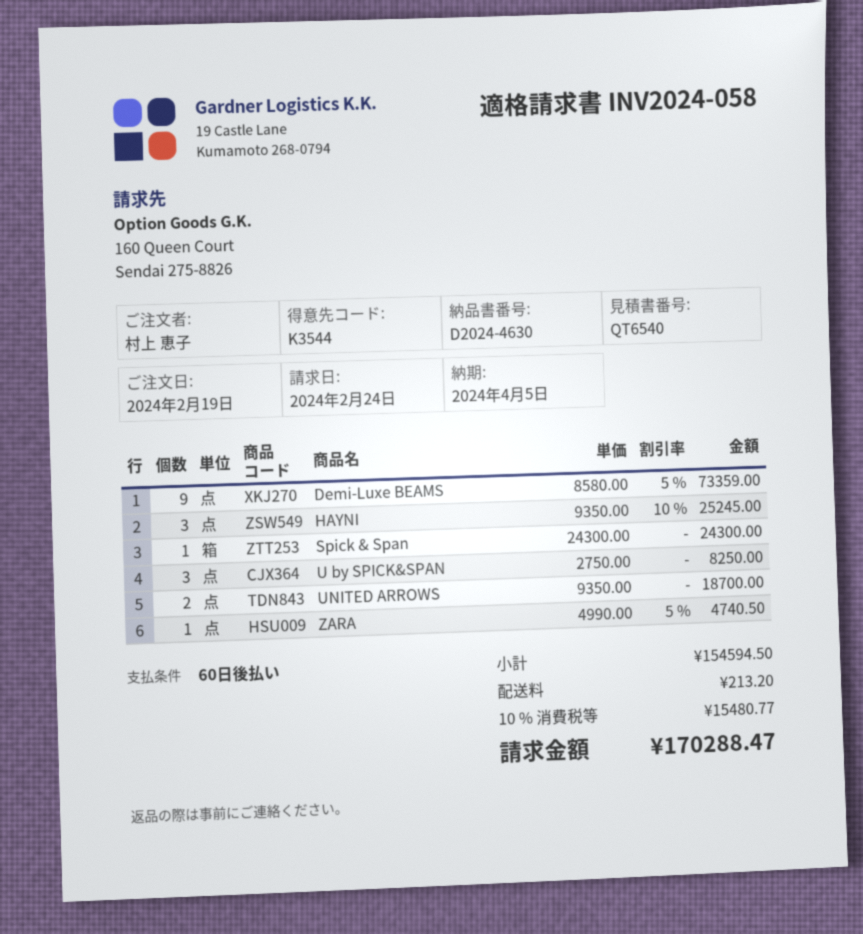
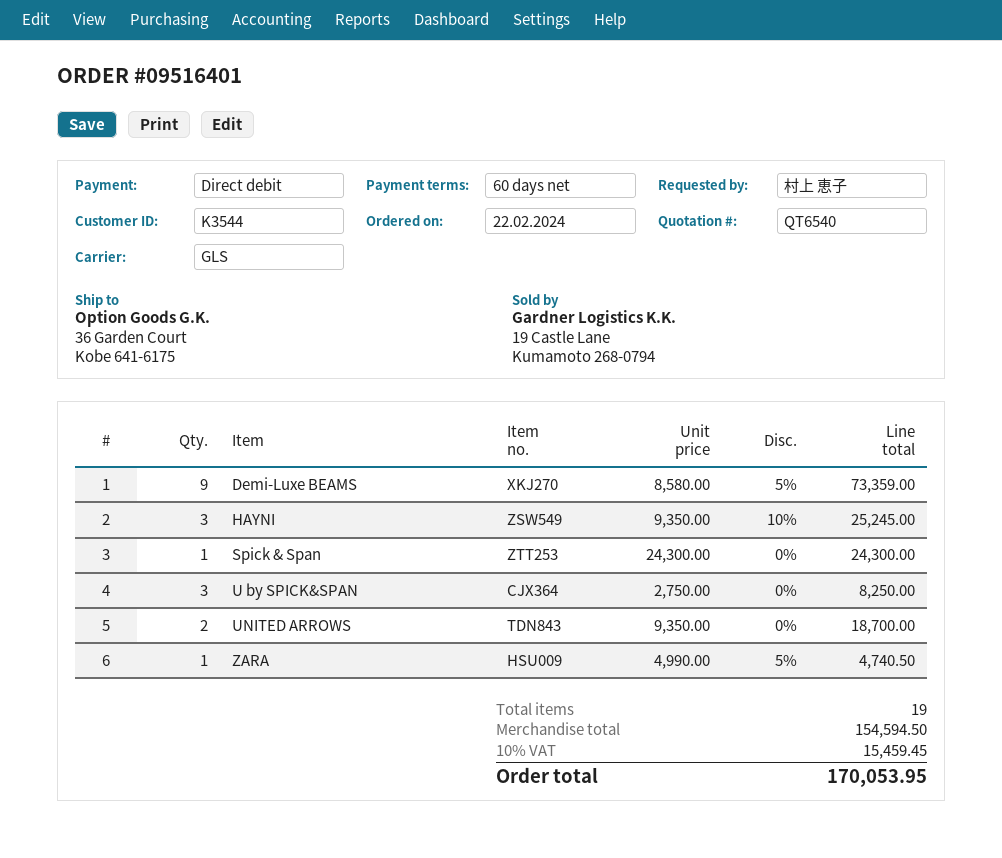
order date: 2024-02-19 -> 2024-02-22
shipping: 213.20 -> none
tax: 10% = 15480.77 -> 10% = 15459.45
total: 170288.47 -> 170053.95

